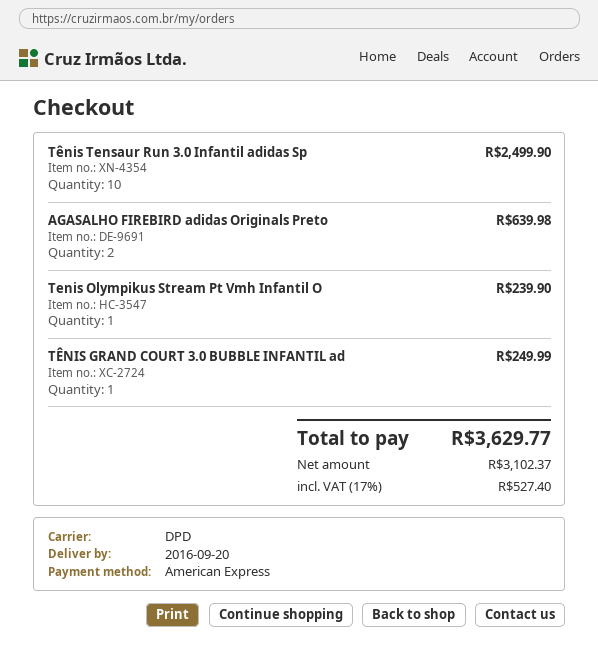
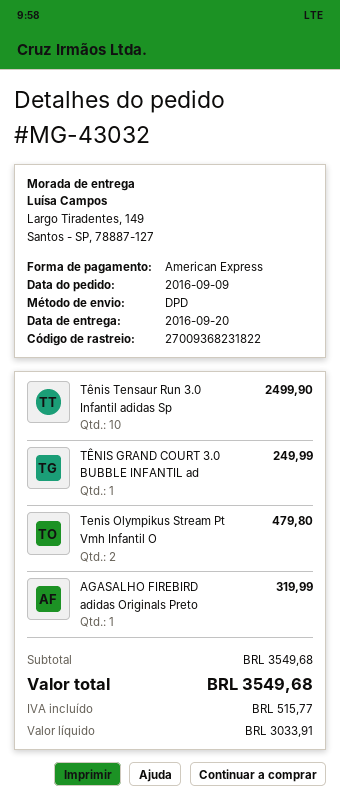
AGASALHO FIREBIRD adidas Originals Preto: 2 for 639.98 -> 1 for 319.99
Tenis Olympikus Stream Pt Vmh Infantil O: 1 for 239.90 -> 2 for 479.80
net: 3102.37 -> 3033.91
tax: 527.40 -> 515.77
total: 3629.77 -> 3549.68

